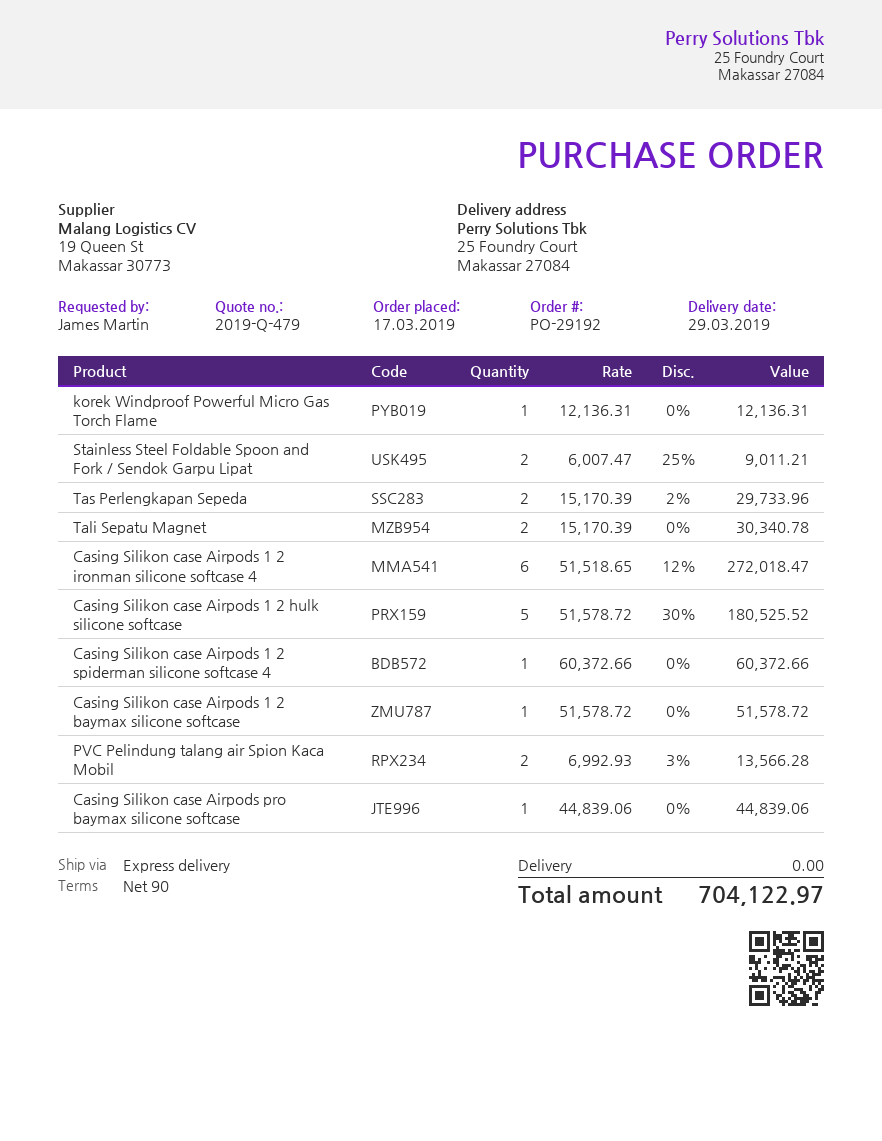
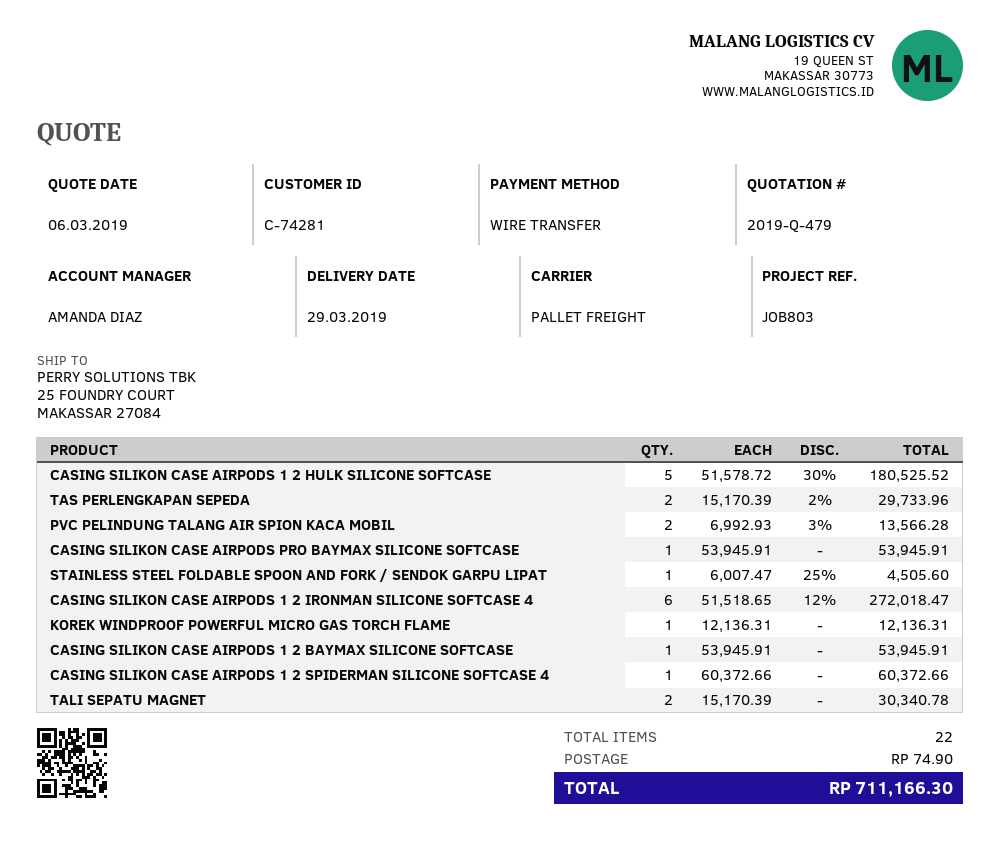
shipping method: express -> pallet freight
Stainless Steel Foldable Spoon and Fork / Sendok Garpu Lipat: 2 x 6007.47 - 25% = 9011.21 -> 1 x 6007.47 - 25% = 4505.60
Casing Silikon case Airpods 1 2 baymax silicone softcase: 1 x 51578.72 = 51578.72 -> 1 x 53945.91 = 53945.91
Casing Silikon case Airpods pro baymax silicone softcase: 1 x 44839.06 = 44839.06 -> 1 x 53945.91 = 53945.91
shipping: 0.00 -> 74.90
total: 704122.97 -> 711166.30

